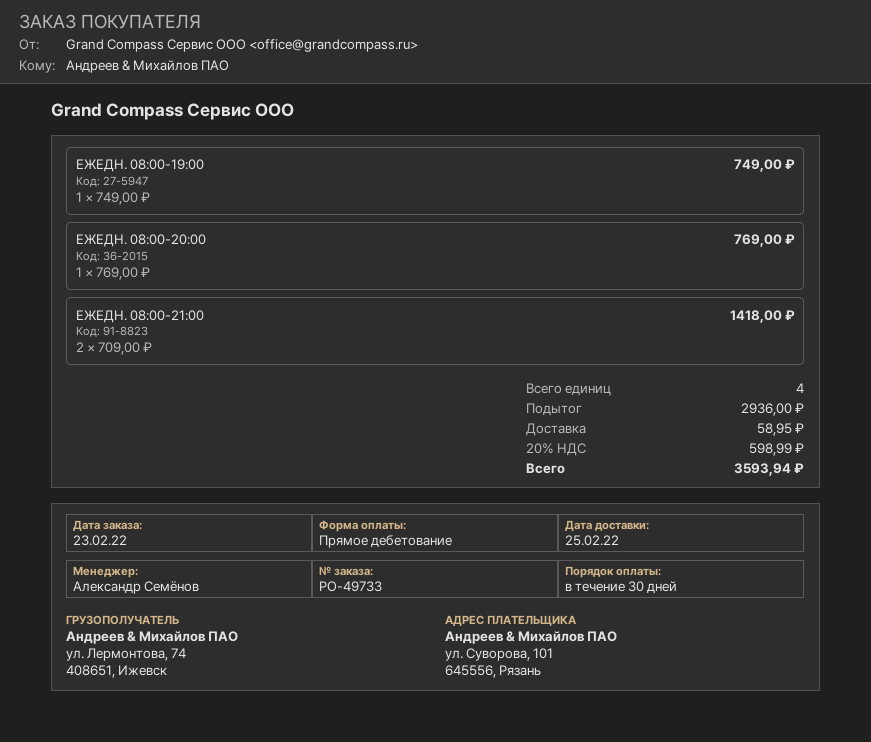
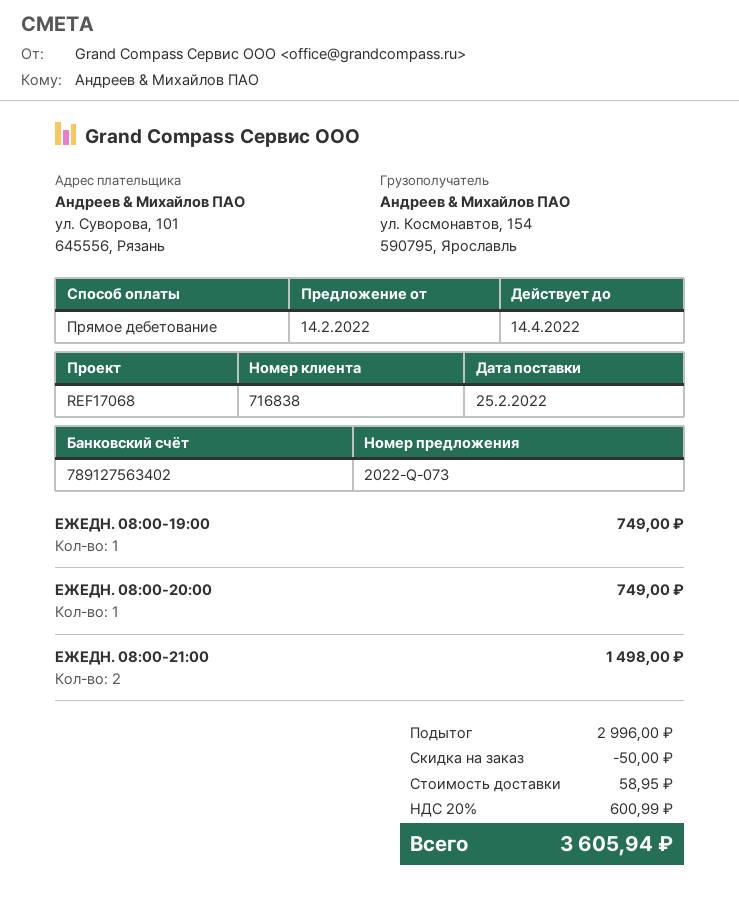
ship to: ул. Лермонтова, 74, 408651, Ижевск -> ул. Космонавтов, 154, 590795, Ярославль
ЕЖЕДН. 08:00-20:00: 1 for 769.00 -> 1 for 749.00
ЕЖЕДН. 08:00-21:00: 2 for 1418.00 -> 2 for 1498.00
subtotal: 2936.00 -> 2996.00
discount: none -> 50.00
tax: 20% = 598.99 -> 20% = 600.99
total: 3593.94 -> 3605.94

